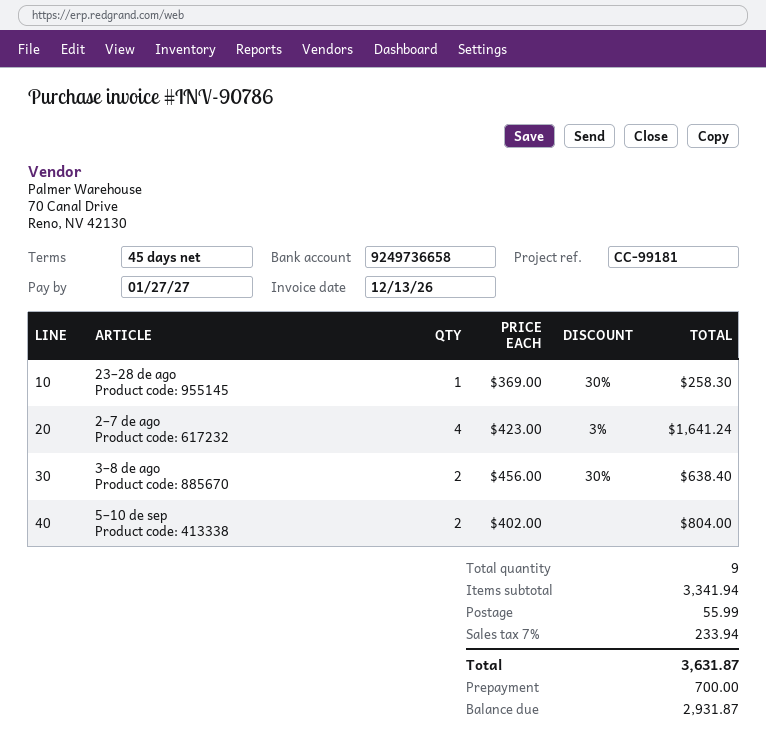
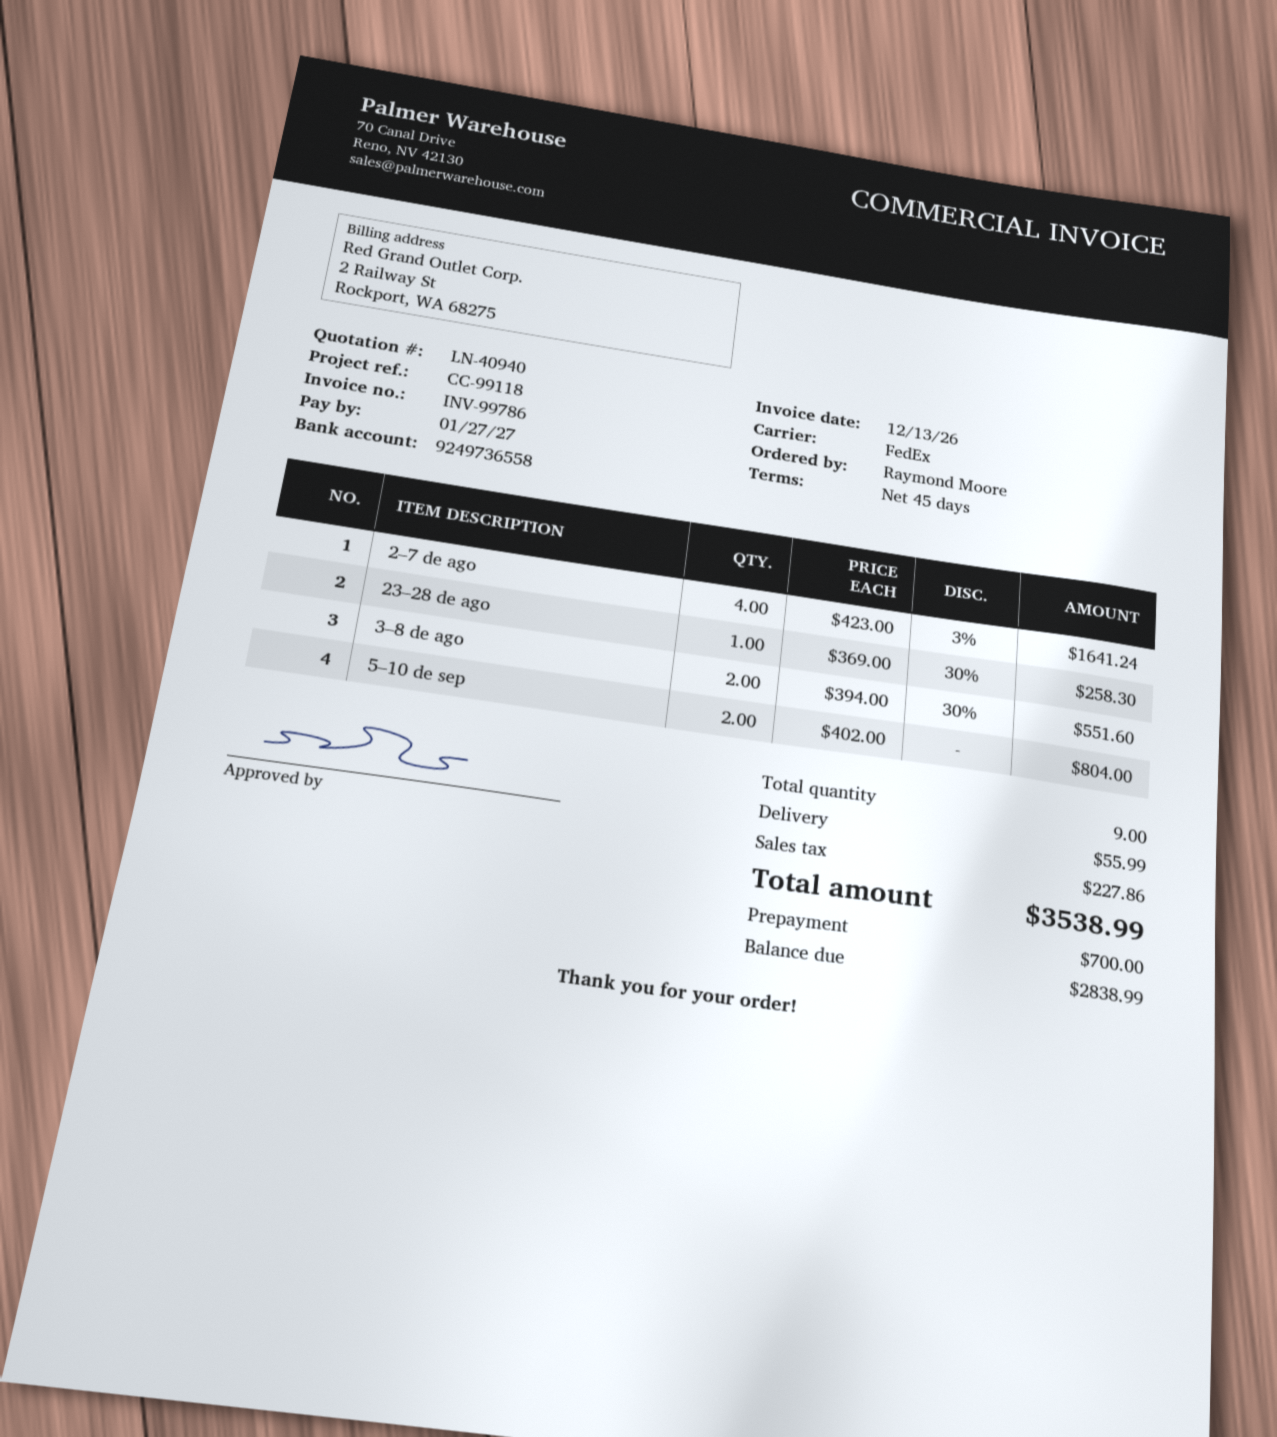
invoice number: INV-90786 -> INV-99786
reference: CC-99181 -> CC-99118
bank account: 9249736658 -> 9249736558
3–8 de ago: 2 x 456.00 - 30% = 638.40 -> 2 x 394.00 - 30% = 551.60
tax: 233.94 -> 227.86
total: 3631.87 -> 3538.99
balance: 2931.87 -> 2838.99

